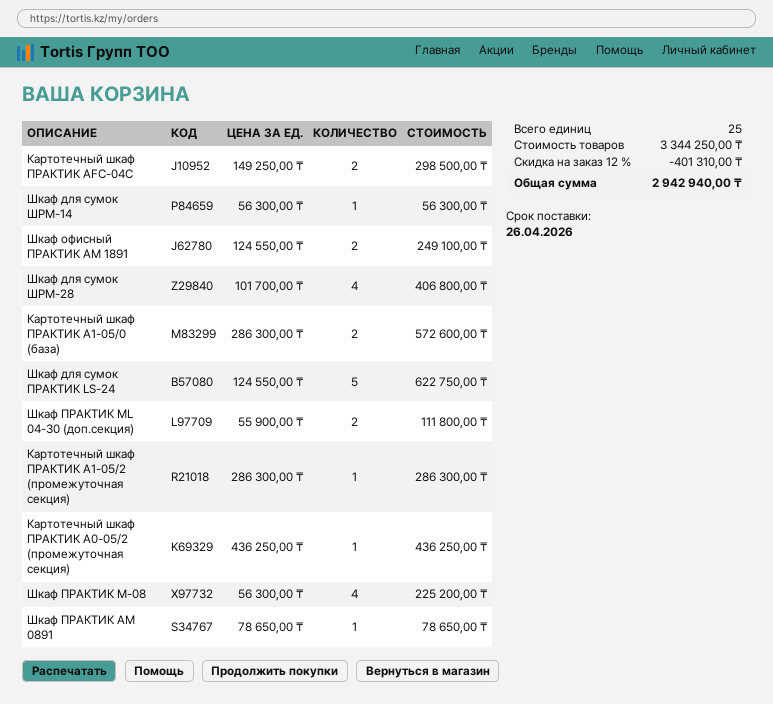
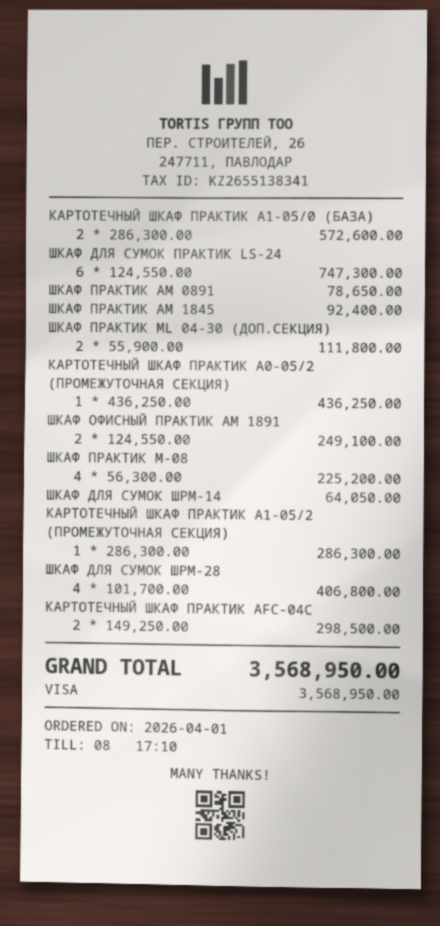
Шкаф для сумок ШРМ-14: 1 x 56300.00 = 56300.00 -> 1 x 64050.00 = 64050.00
Шкаф для сумок ПРАКТИК LS-24: 5 x 124550.00 = 622750.00 -> 6 x 124550.00 = 747300.00
ШКАФ ПРАКТИК AM 1845: none -> 1 x 92400.00 = 92400.00
discount: 12% = 401310.00 -> none
total: 2942940.00 -> 3568950.00

